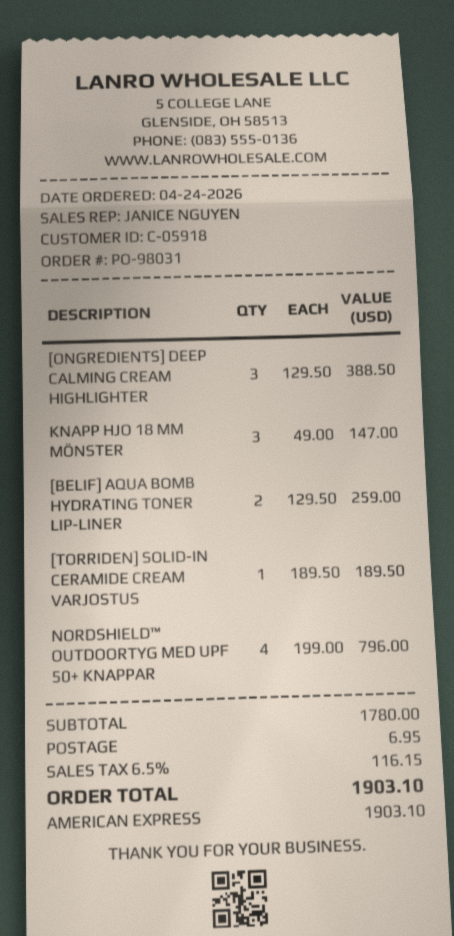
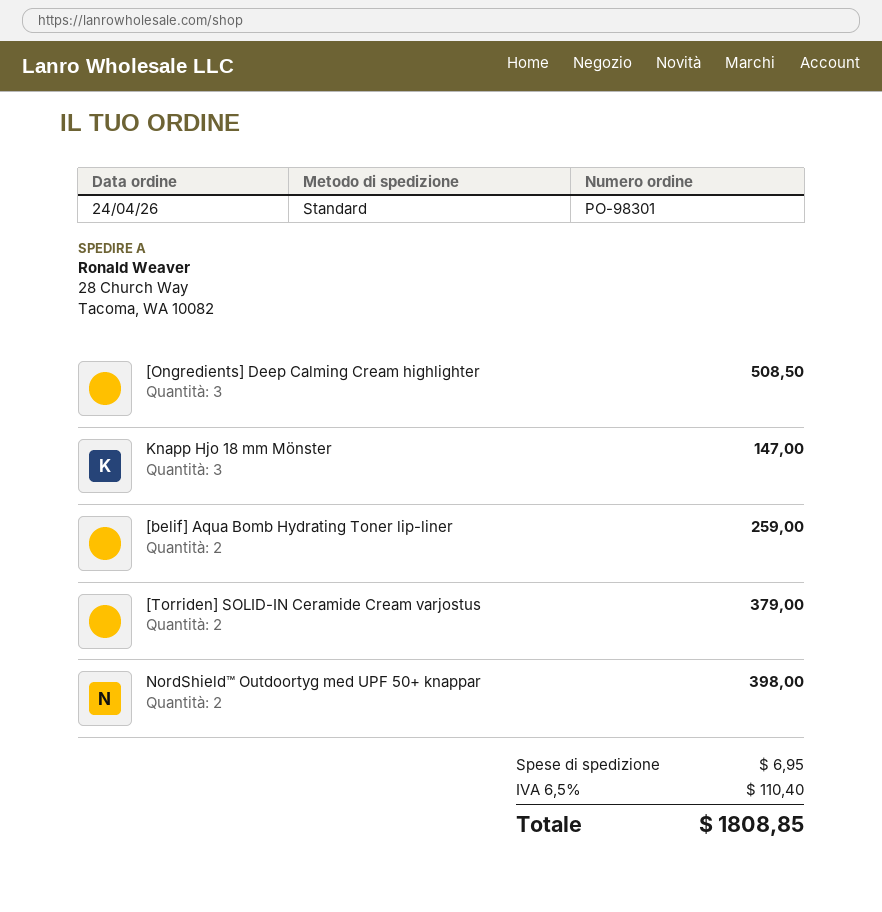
order number: PO-98031 -> PO-98301
[ONGREDIENTS] DEEP CALMING CREAM HIGHLIGHTER: 3 for 388.50 -> 3 for 508.50
[TORRIDEN] SOLID-IN CERAMIDE CREAM VARJOSTUS: 1 for 189.50 -> 2 for 379.00
NORDSHIELD™ OUTDOORTYG MED UPF 50+ KNAPPAR: 4 for 796.00 -> 2 for 398.00
tax: 6.5% = 116.15 -> 6.5% = 110.40
total: 1903.10 -> 1808.85

